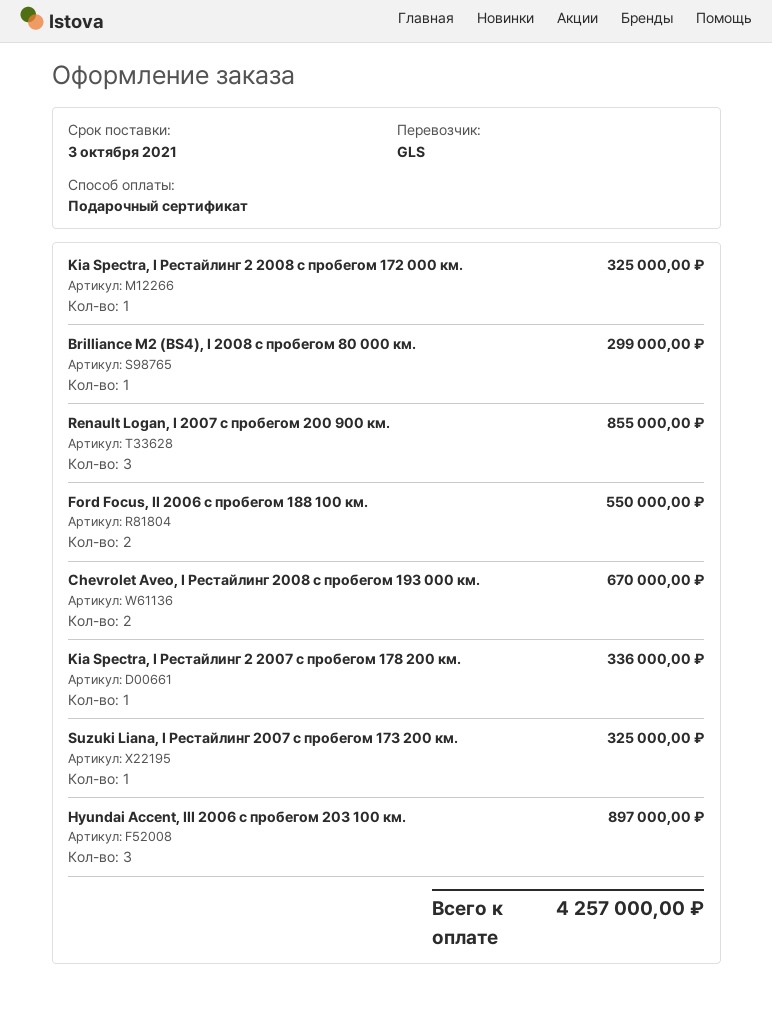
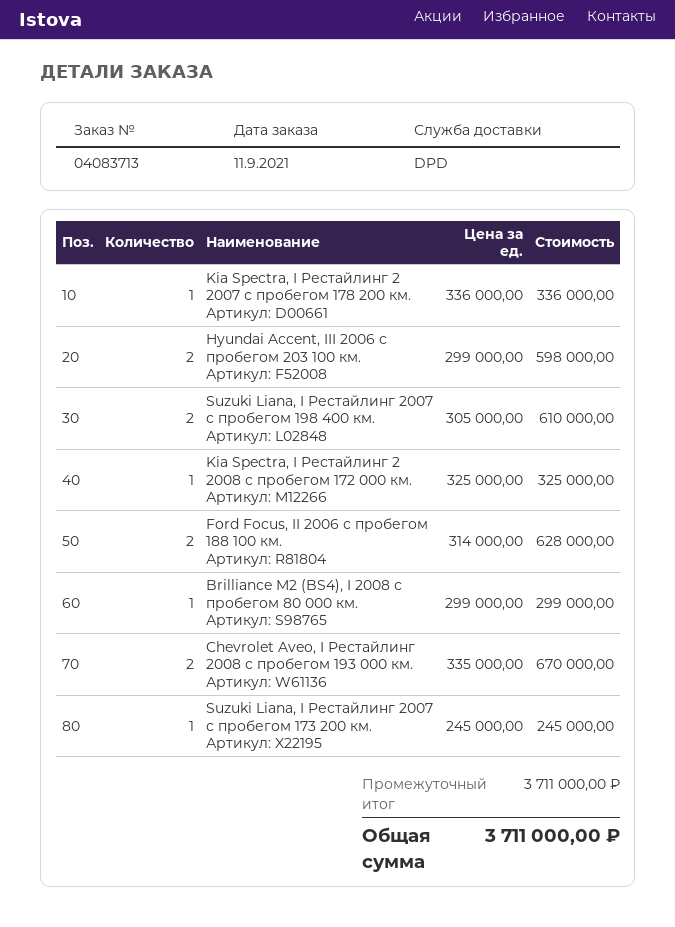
shipping method: GLS -> DPD
Renault Logan, I 2007 с пробегом 200 900 км.: 3 for 855000.00 -> none
Ford Focus, II 2006 с пробегом 188 100 км.: 2 for 550000.00 -> 2 for 628000.00
Suzuki Liana, I Рестайлинг 2007 с пробегом 173 200 км.: 1 for 325000.00 -> 1 for 245000.00
Hyundai Accent, III 2006 с пробегом 203 100 км.: 3 for 897000.00 -> 2 for 598000.00
Suzuki Liana, I Рестайлинг 2007 с пробегом 198 400 км.: none -> 2 for 610000.00
total: 4257000.00 -> 3711000.00

